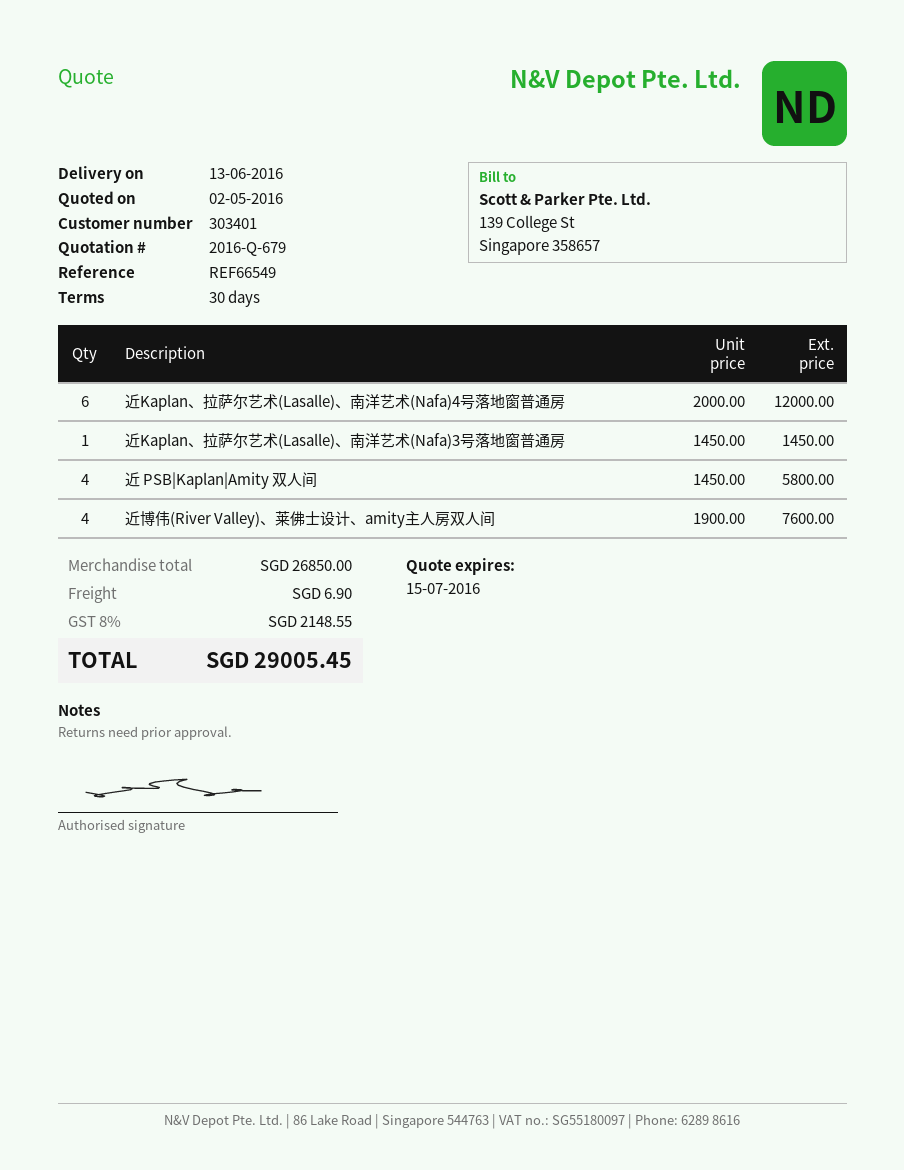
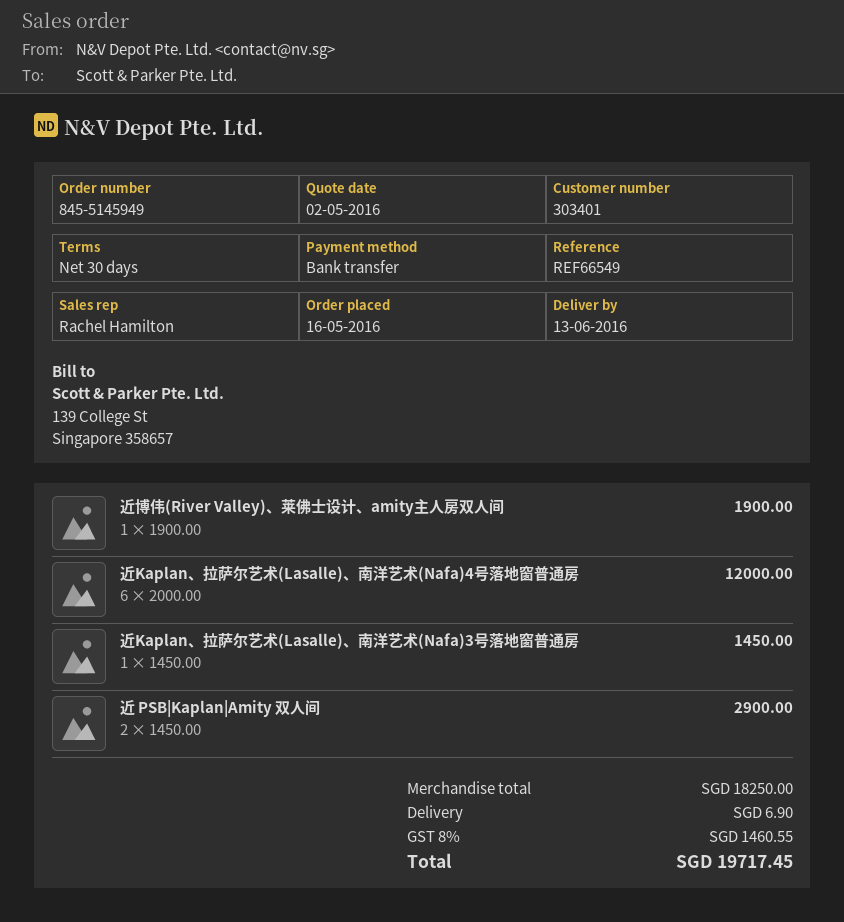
近 PSB|Kaplan|Amity 双人间: 4 x 1450.00 = 5800.00 -> 2 x 1450.00 = 2900.00
近博伟(River Valley)、莱佛士设计、amity主人房双人间: 4 x 1900.00 = 7600.00 -> 1 x 1900.00 = 1900.00
subtotal: 26850.00 -> 18250.00
tax: 8% = 2148.55 -> 8% = 1460.55
total: 29005.45 -> 19717.45

